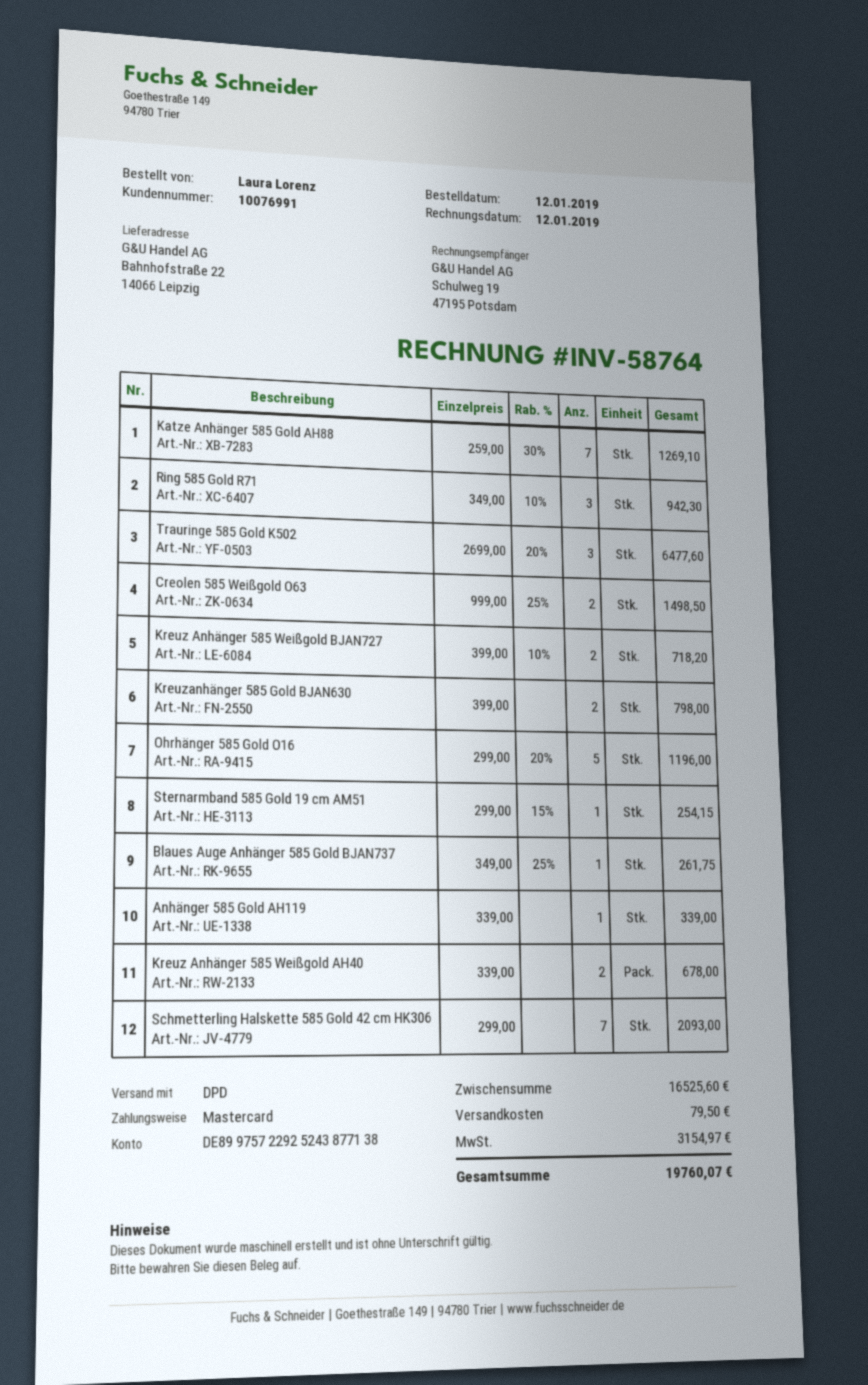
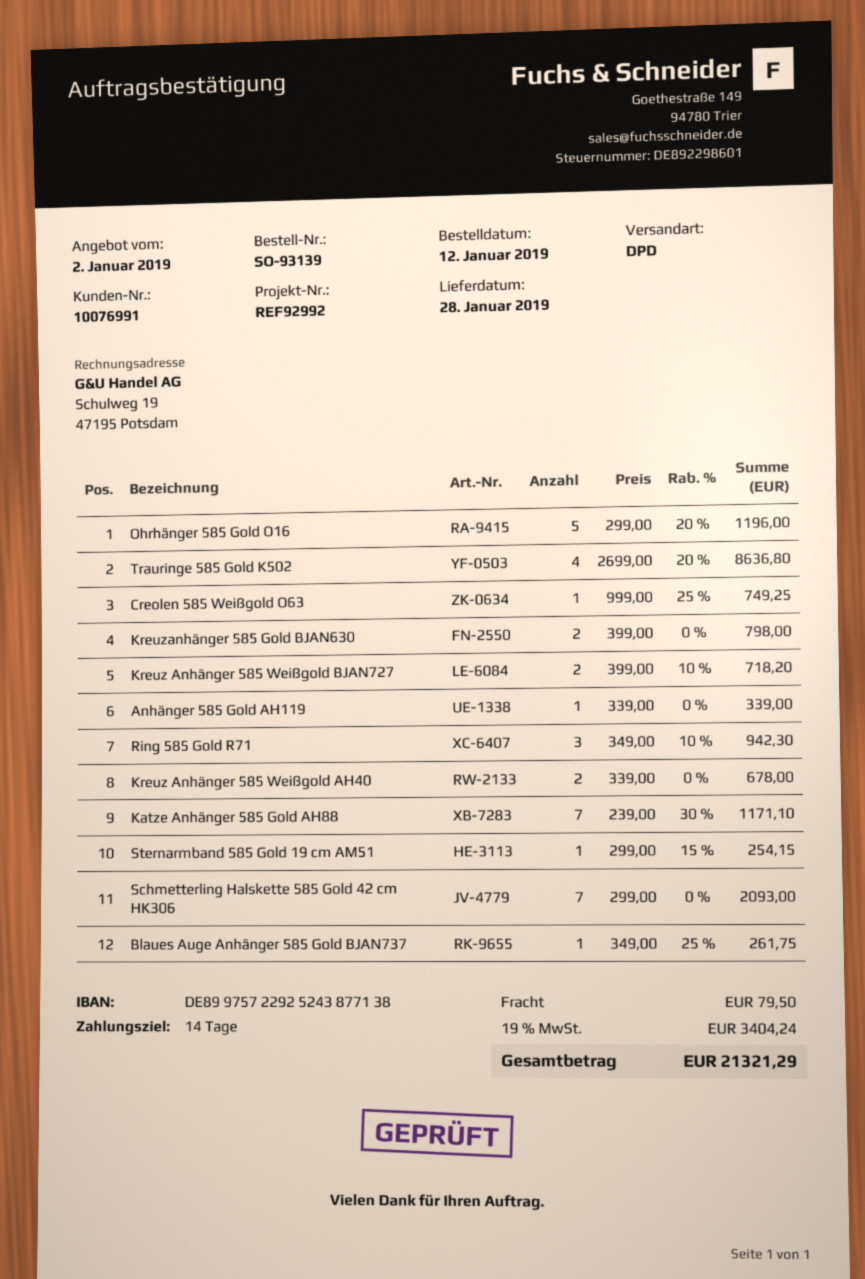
Katze Anhänger 585 Gold AH88: 7 x 259.00 - 30% = 1269.10 -> 7 x 239.00 - 30% = 1171.10
Trauringe 585 Gold K502: 3 x 2699.00 - 20% = 6477.60 -> 4 x 2699.00 - 20% = 8636.80
Creolen 585 Weißgold O63: 2 x 999.00 - 25% = 1498.50 -> 1 x 999.00 - 25% = 749.25
tax: 3154.97 -> 3404.24
total: 19760.07 -> 21321.29

